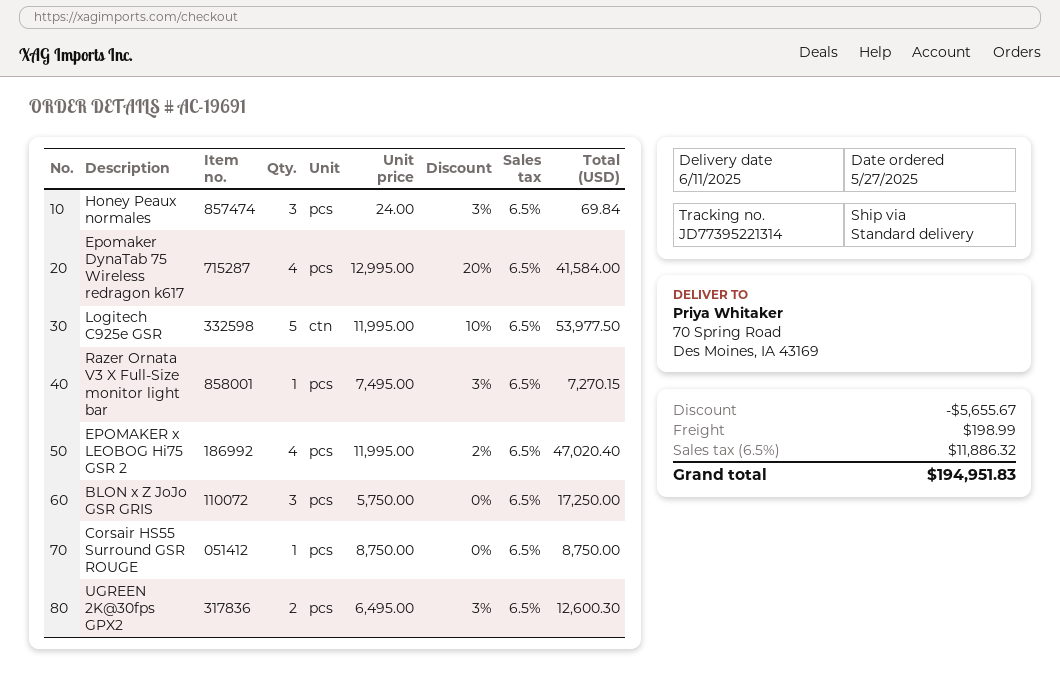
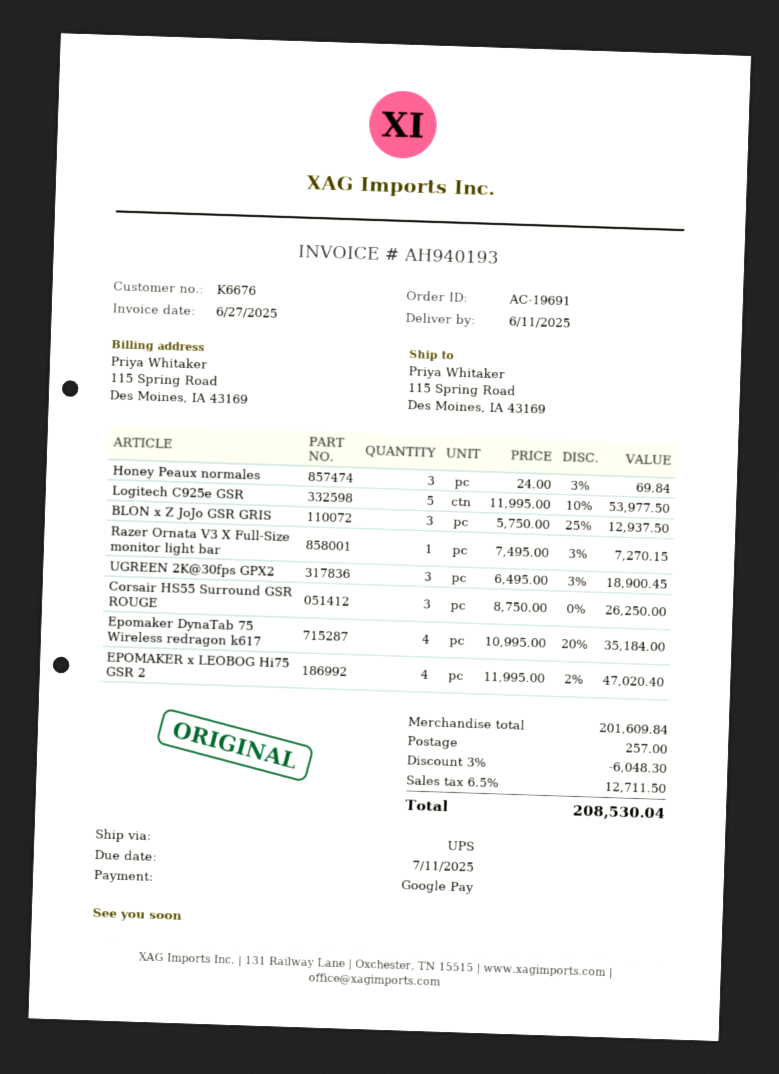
shipping method: standard -> UPS
ship to: 70 Spring Road, Des Moines, IA 43169 -> 115 Spring Road, Des Moines, IA 43169
Epomaker DynaTab 75 Wireless redragon k617: 4 x 12995.00 - 20% = 41584.00 -> 4 x 10995.00 - 20% = 35184.00
BLON x Z JoJo GSR GRIS: 3 x 5750.00 = 17250.00 -> 3 x 5750.00 - 25% = 12937.50
Corsair HS55 Surround GSR ROUGE: 1 x 8750.00 = 8750.00 -> 3 x 8750.00 = 26250.00
UGREEN 2K@30fps GPX2: 2 x 6495.00 - 3% = 12600.30 -> 3 x 6495.00 - 3% = 18900.45
discount: 5655.67 -> 6048.30
shipping: 198.99 -> 257.00
tax: 6.5% = 11886.32 -> 6.5% = 12711.50
total: 194951.83 -> 208530.04

